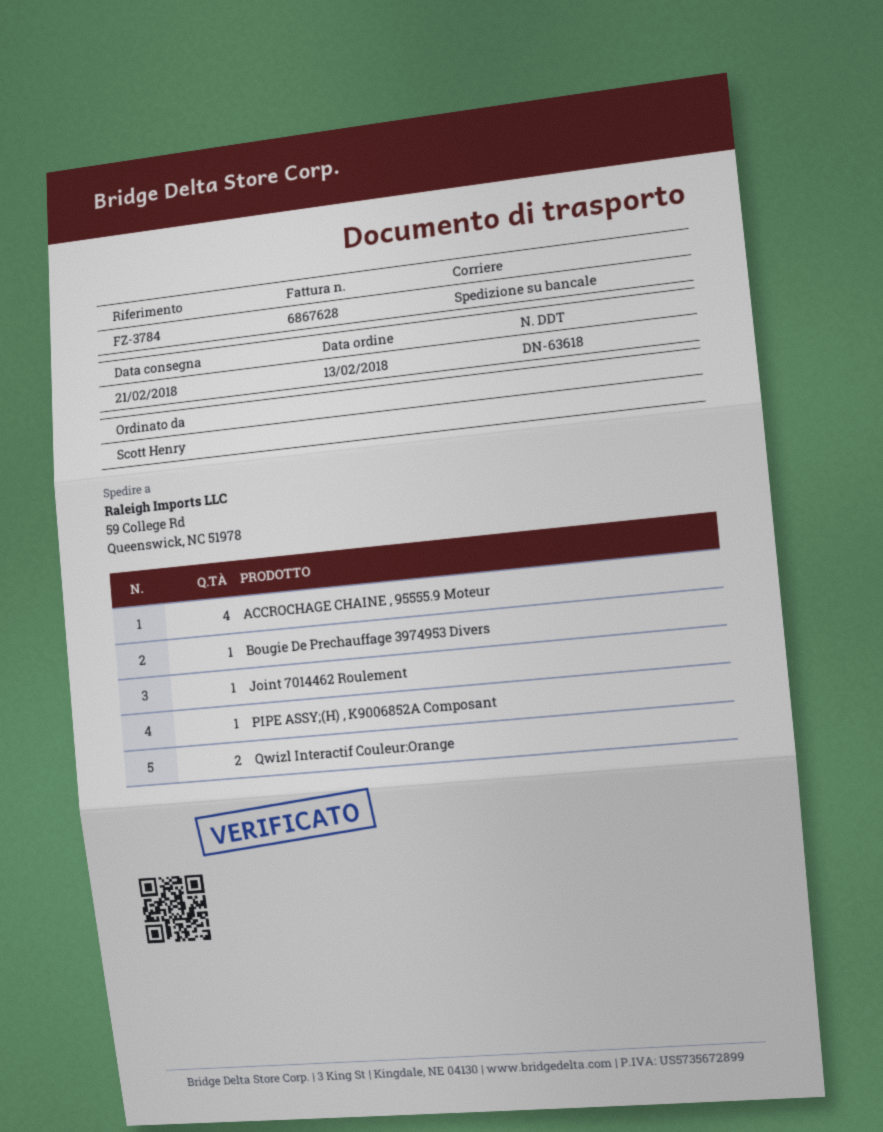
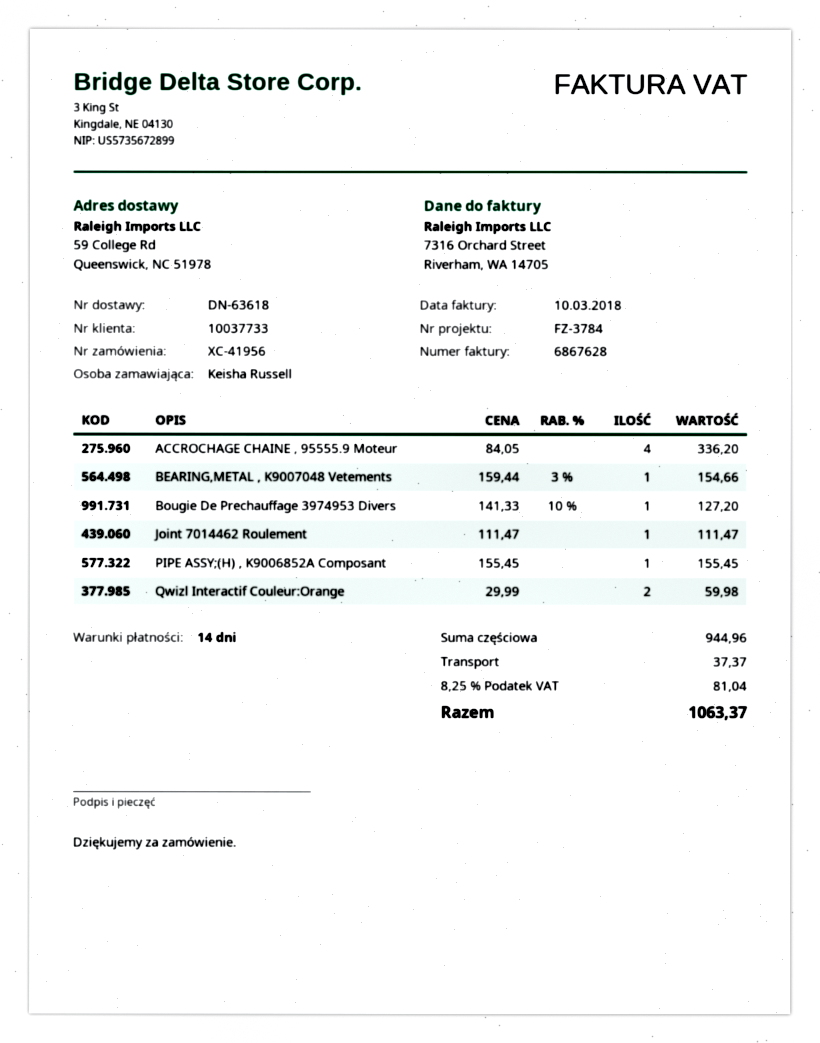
ordered by: Scott Henry -> Keisha Russell
BEARING,METAL , K9007048 Vetements: none -> 1

